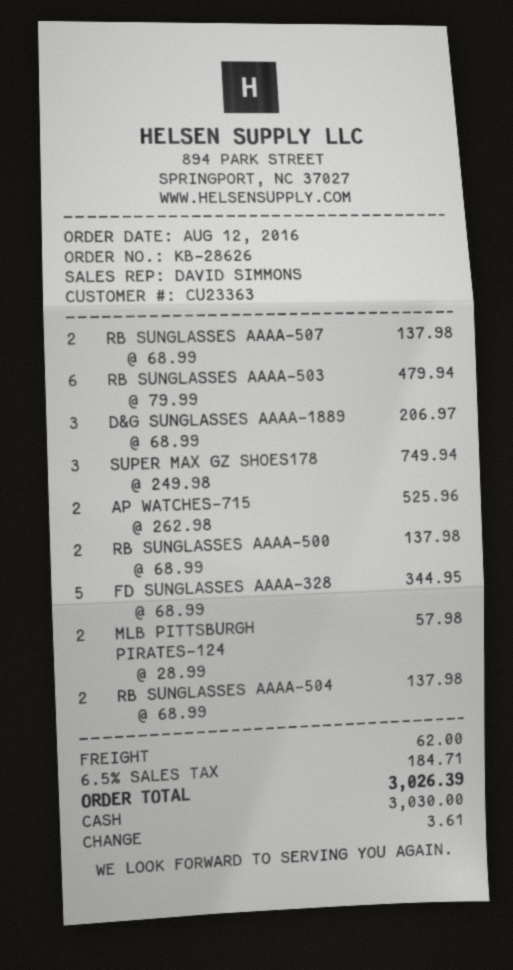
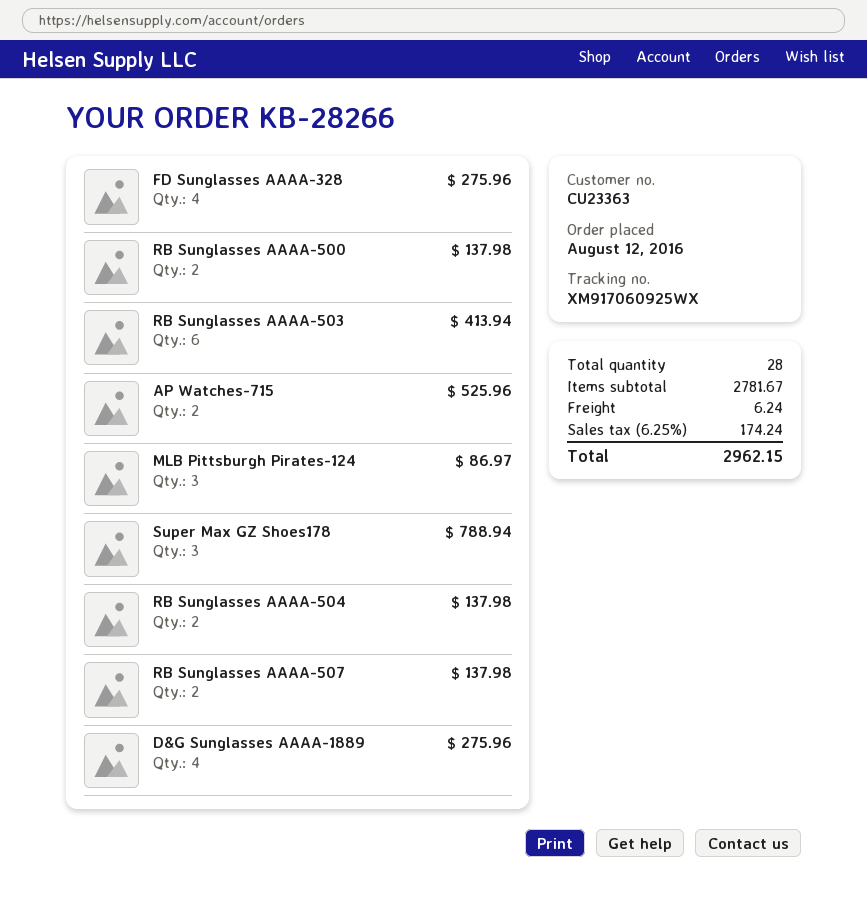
order number: KB-28626 -> KB-28266
RB SUNGLASSES AAAA-503: 6 for 479.94 -> 6 for 413.94
D&G SUNGLASSES AAAA-1889: 3 for 206.97 -> 4 for 275.96
SUPER MAX GZ SHOES178: 3 for 749.94 -> 3 for 788.94
FD SUNGLASSES AAAA-328: 5 for 344.95 -> 4 for 275.96
MLB PITTSBURGH PIRATES-124: 2 for 57.98 -> 3 for 86.97
shipping: 62.00 -> 6.24
tax: 6.5% = 184.71 -> 6.25% = 174.24
total: 3026.39 -> 2962.15

